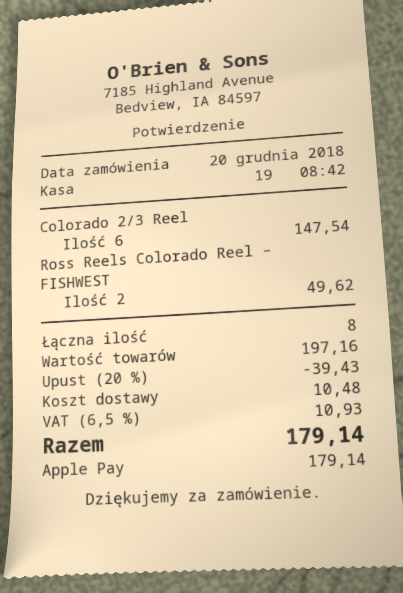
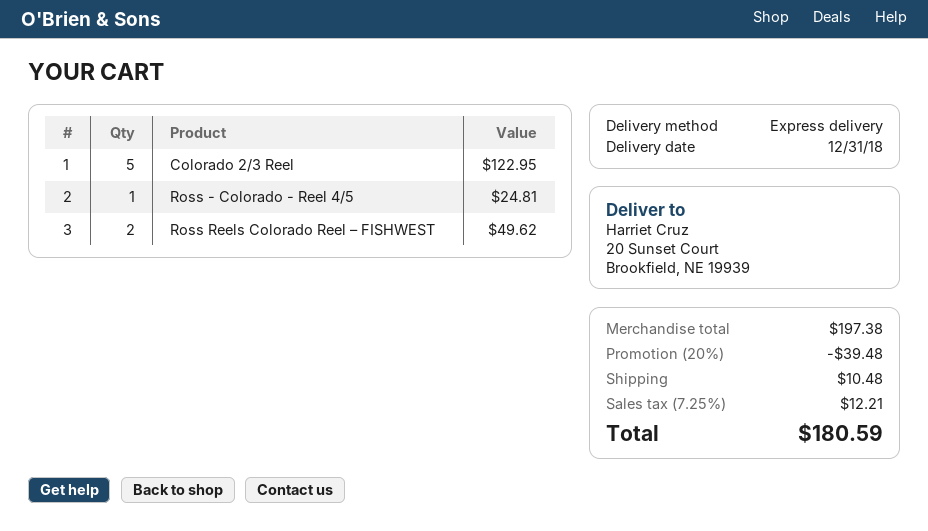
Colorado 2/3 Reel: 6 for 147.54 -> 5 for 122.95
Ross - Colorado - Reel 4/5: none -> 1 for 24.81
subtotal: 197.16 -> 197.38
discount: 20% = 39.43 -> 20% = 39.48
tax: 6.5% = 10.93 -> 7.25% = 12.21
total: 179.14 -> 180.59

